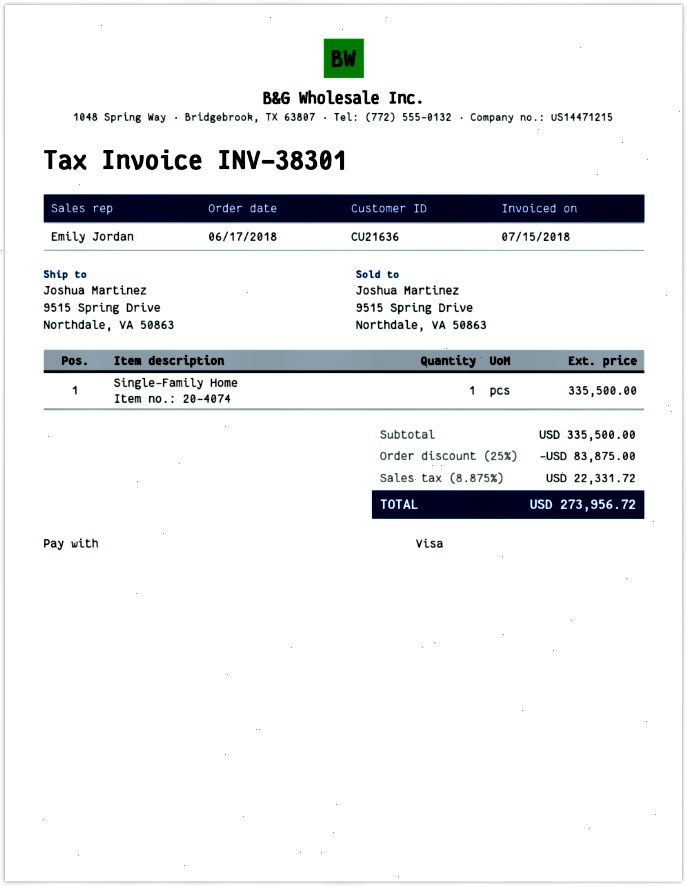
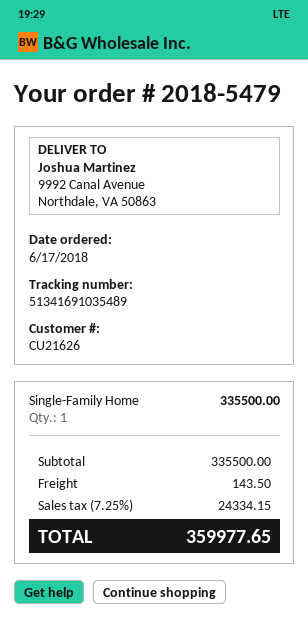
customer number: CU21636 -> CU21626
ship to: 9515 Spring Drive, Northdale, VA 50863 -> 9992 Canal Avenue, Northdale, VA 50863
discount: 25% = 83875.00 -> none
shipping: none -> 143.50
tax: 8.875% = 22331.72 -> 7.25% = 24334.15
total: 273956.72 -> 359977.65

